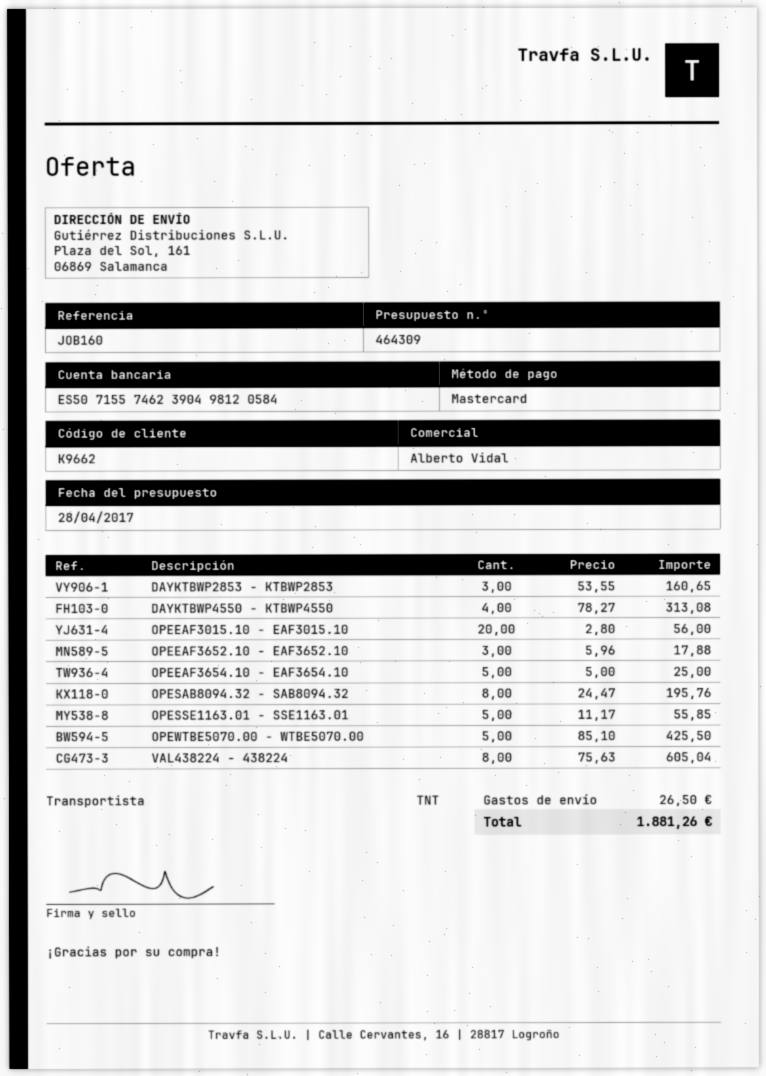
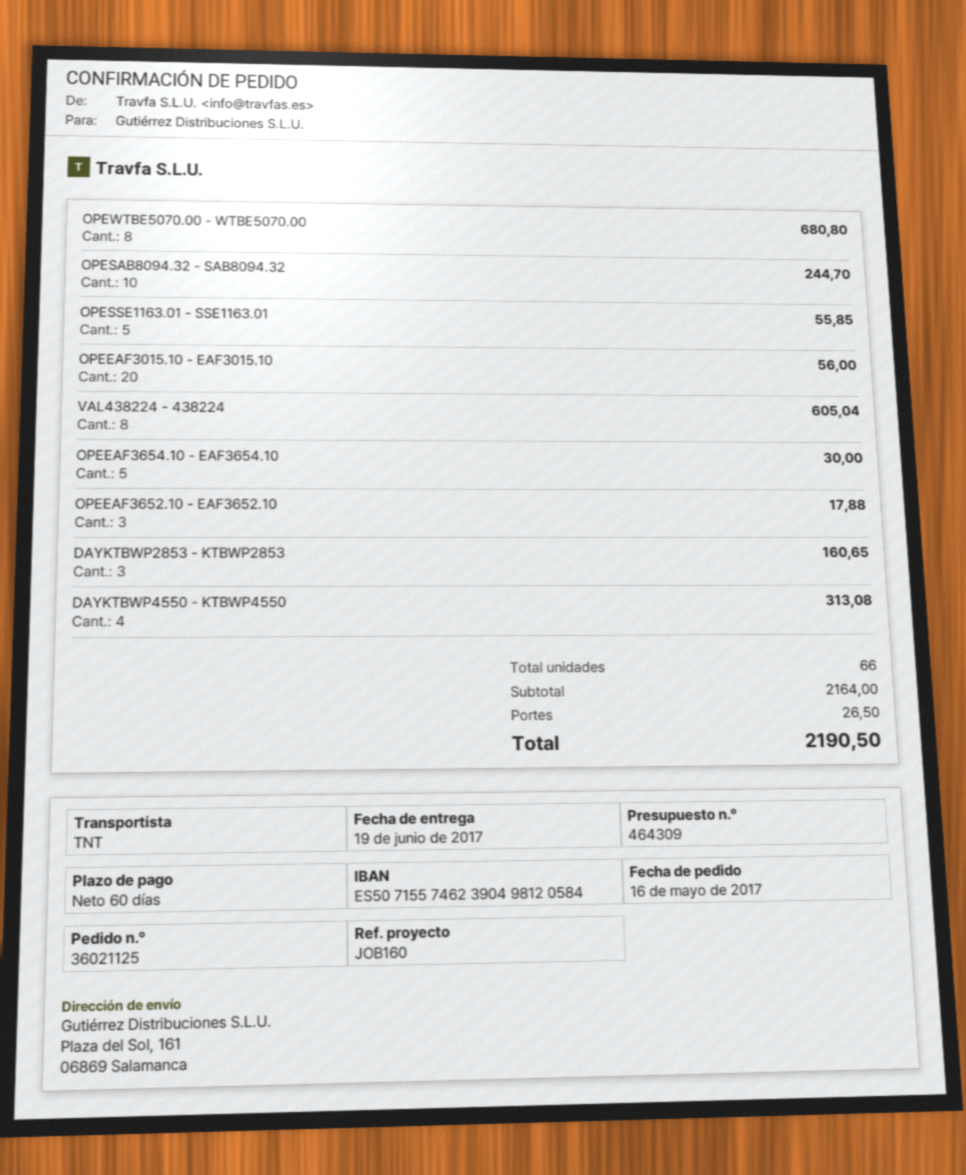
OPEEAF3654.10 - EAF3654.10: 5 for 25.00 -> 5 for 30.00
OPESAB8094.32 - SAB8094.32: 8 for 195.76 -> 10 for 244.70
OPEWTBE5070.00 - WTBE5070.00: 5 for 425.50 -> 8 for 680.80
total: 1881.26 -> 2190.50

